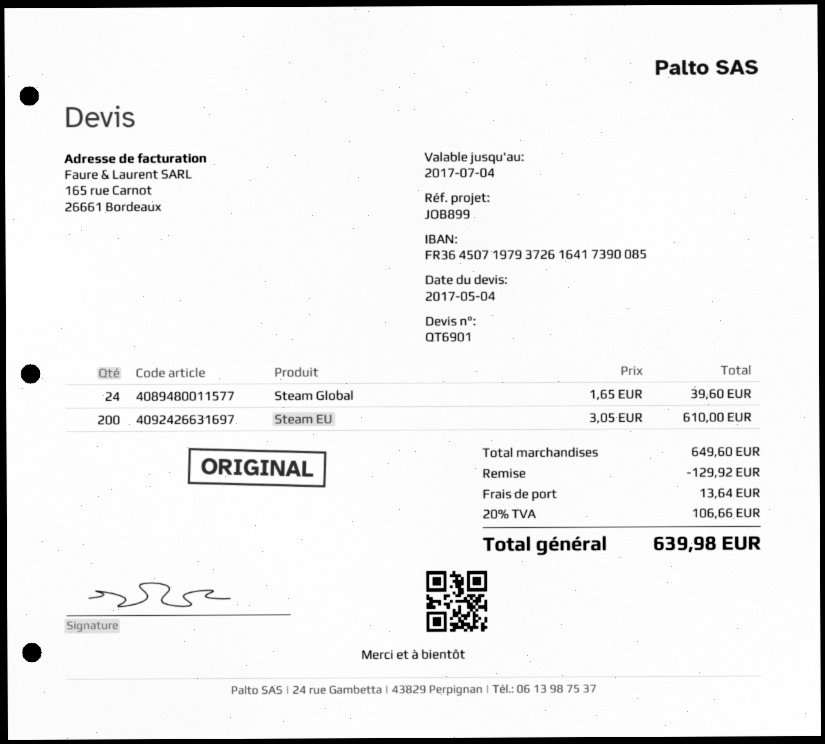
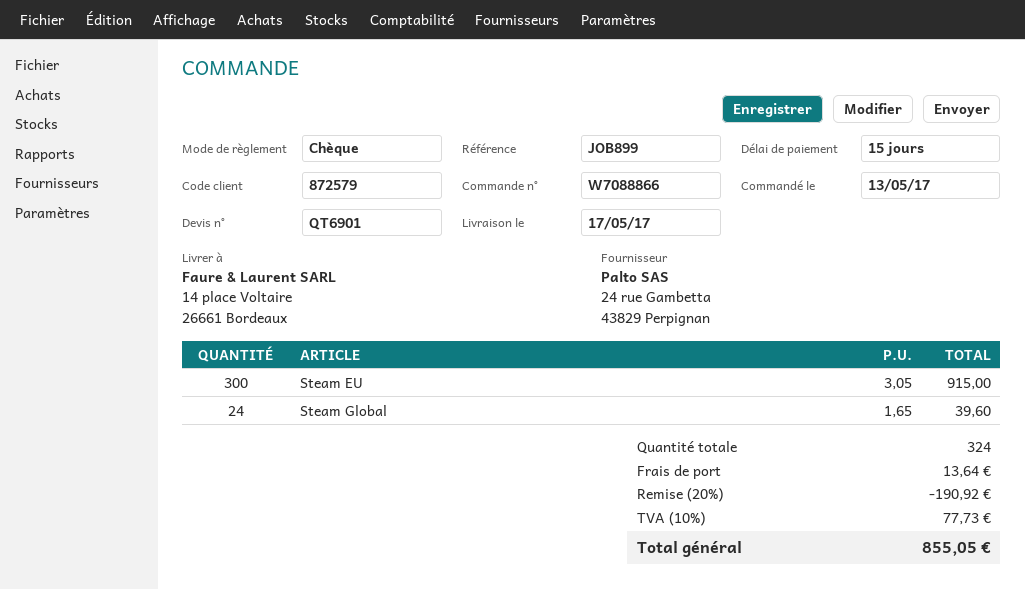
Steam EU: 200 x 3.05 = 610.00 -> 300 x 3.05 = 915.00
discount: 129.92 -> 190.92
tax: 20% = 106.66 -> 10% = 77.73
total: 639.98 -> 855.05

